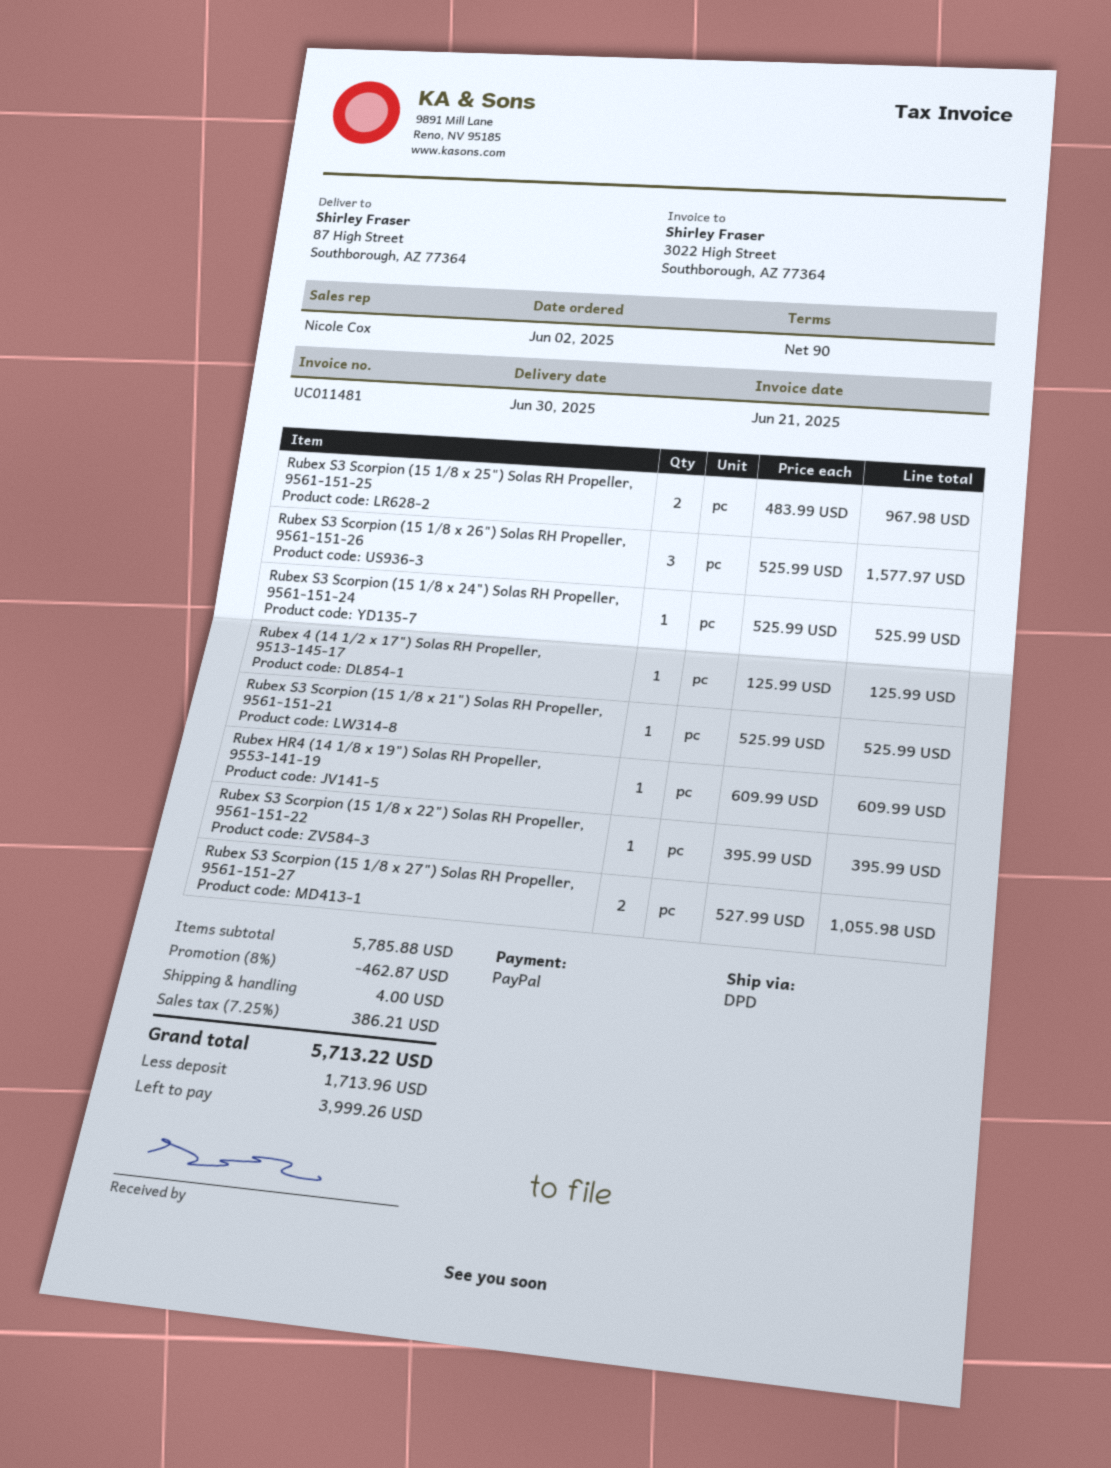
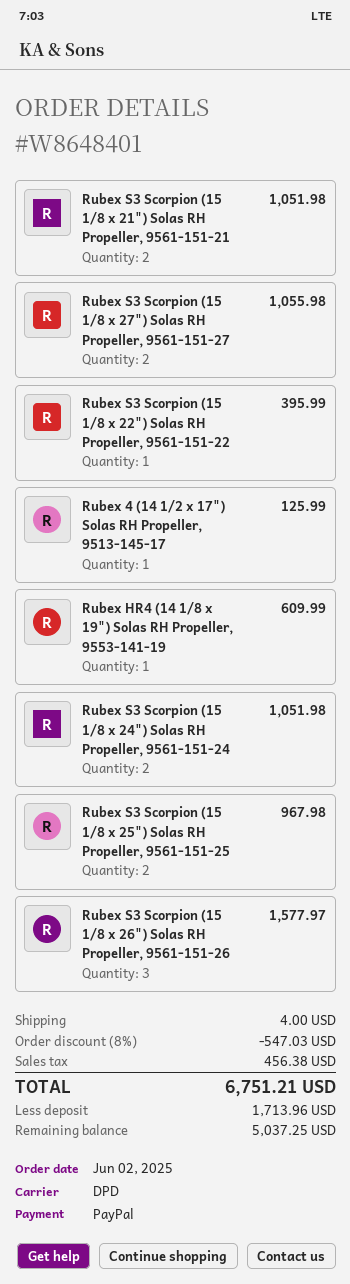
Rubex S3 Scorpion (15 1/8 x 24") Solas RH Propeller, 9561-151-24: 1 for 525.99 -> 2 for 1051.98
Rubex S3 Scorpion (15 1/8 x 21") Solas RH Propeller, 9561-151-21: 1 for 525.99 -> 2 for 1051.98
discount: 8% = 462.87 -> 8% = 547.03
tax: 386.21 -> 456.38
total: 5713.22 -> 6751.21
balance: 3999.26 -> 5037.25

